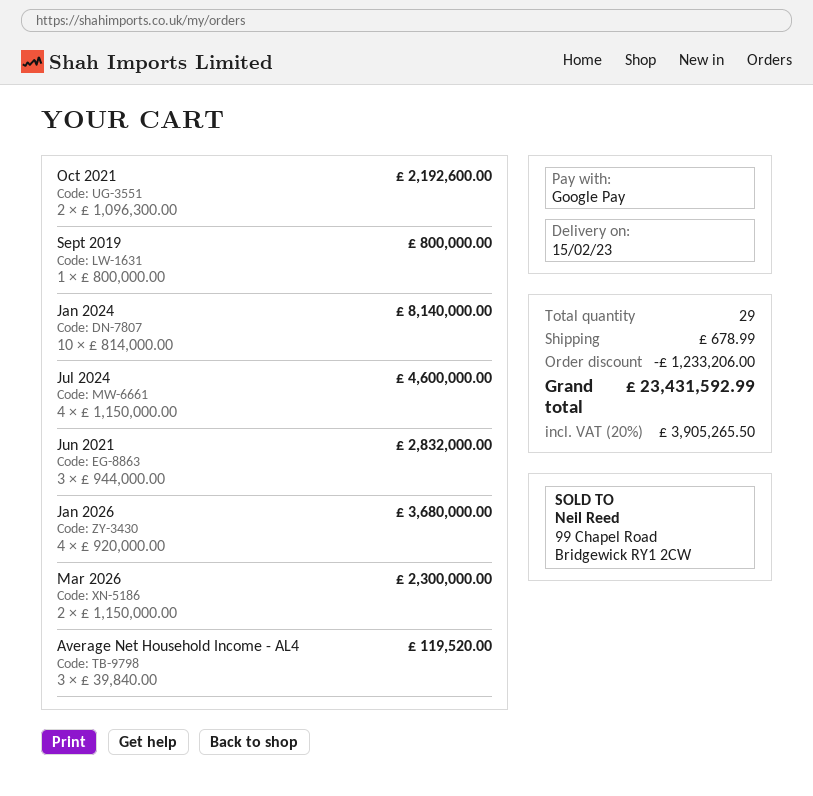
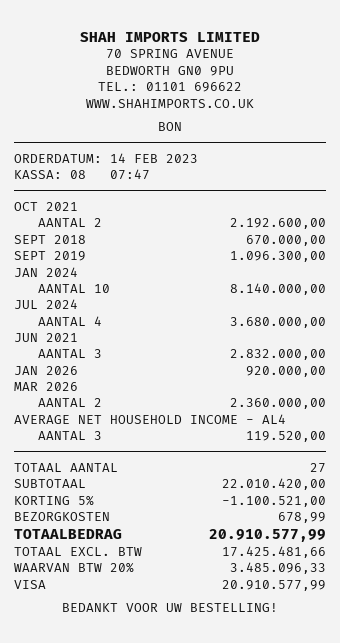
payment method: Google Pay -> Visa
Sept 2019: 1 for 800000.00 -> 1 for 1096300.00
Jul 2024: 4 for 4600000.00 -> 4 for 3680000.00
Jan 2026: 4 for 3680000.00 -> 1 for 920000.00
Mar 2026: 2 for 2300000.00 -> 2 for 2360000.00
SEPT 2018: none -> 1 for 670000.00
total quantity: 29 -> 27
discount: 1233206.00 -> 1100521.00
tax: 20% = 3905265.50 -> 20% = 3485096.33
total: 23431592.99 -> 20910577.99

